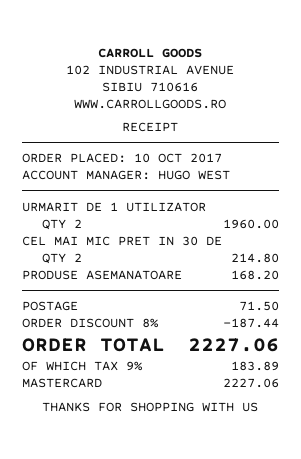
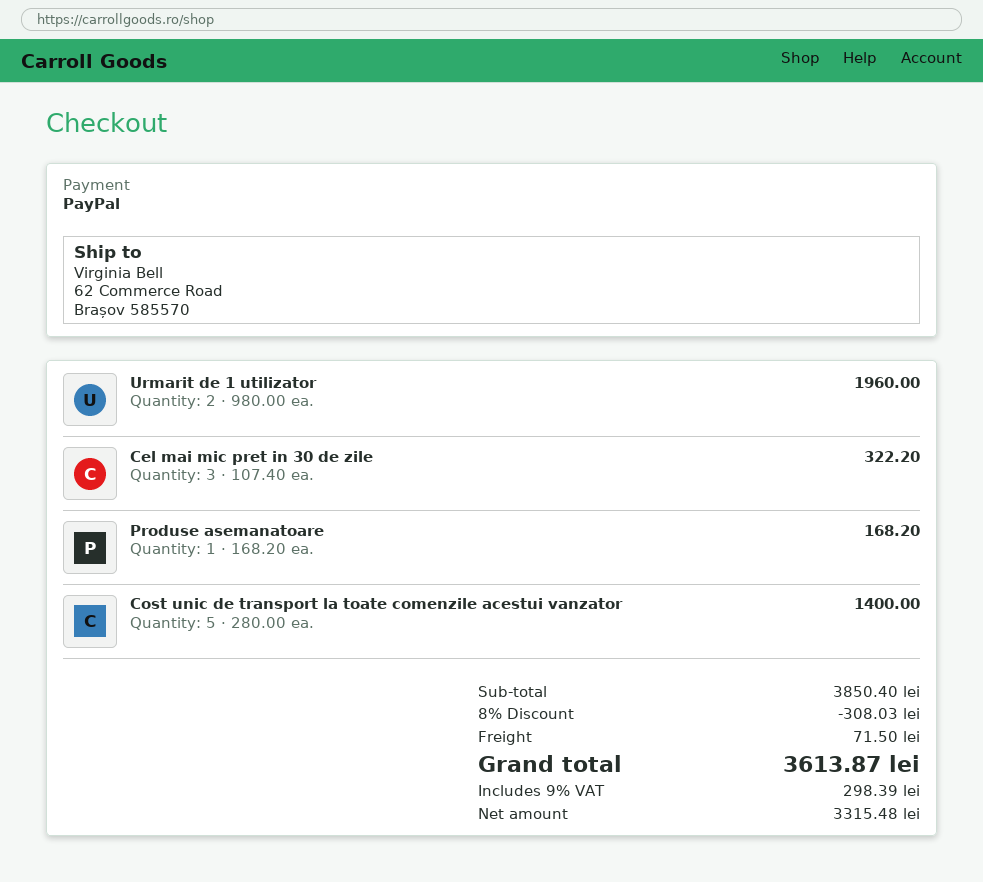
payment method: Mastercard -> PayPal
CEL MAI MIC PRET IN 30 DE: 2 for 214.80 -> 3 for 322.20
Cost unic de transport la toate comenzile acestui vanzator: none -> 5 for 1400.00
discount: 8% = 187.44 -> 8% = 308.03
tax: 9% = 183.89 -> 9% = 298.39
total: 2227.06 -> 3613.87

